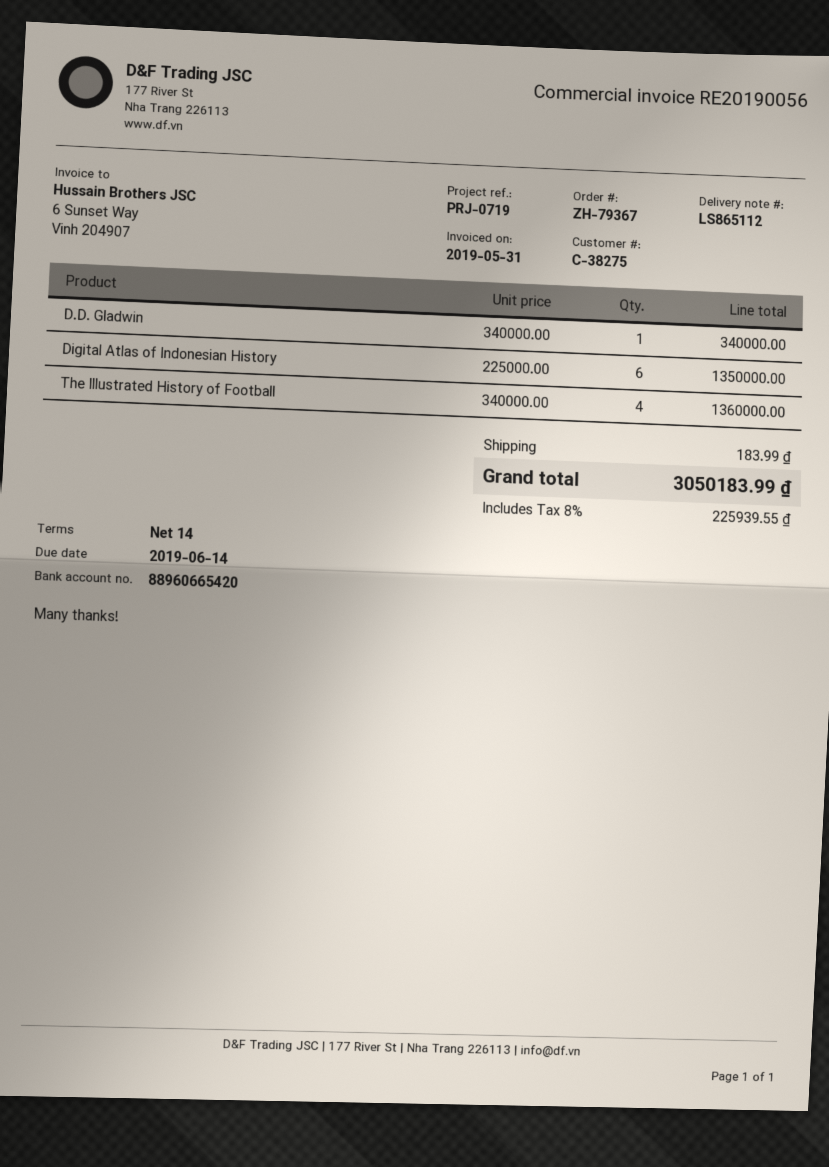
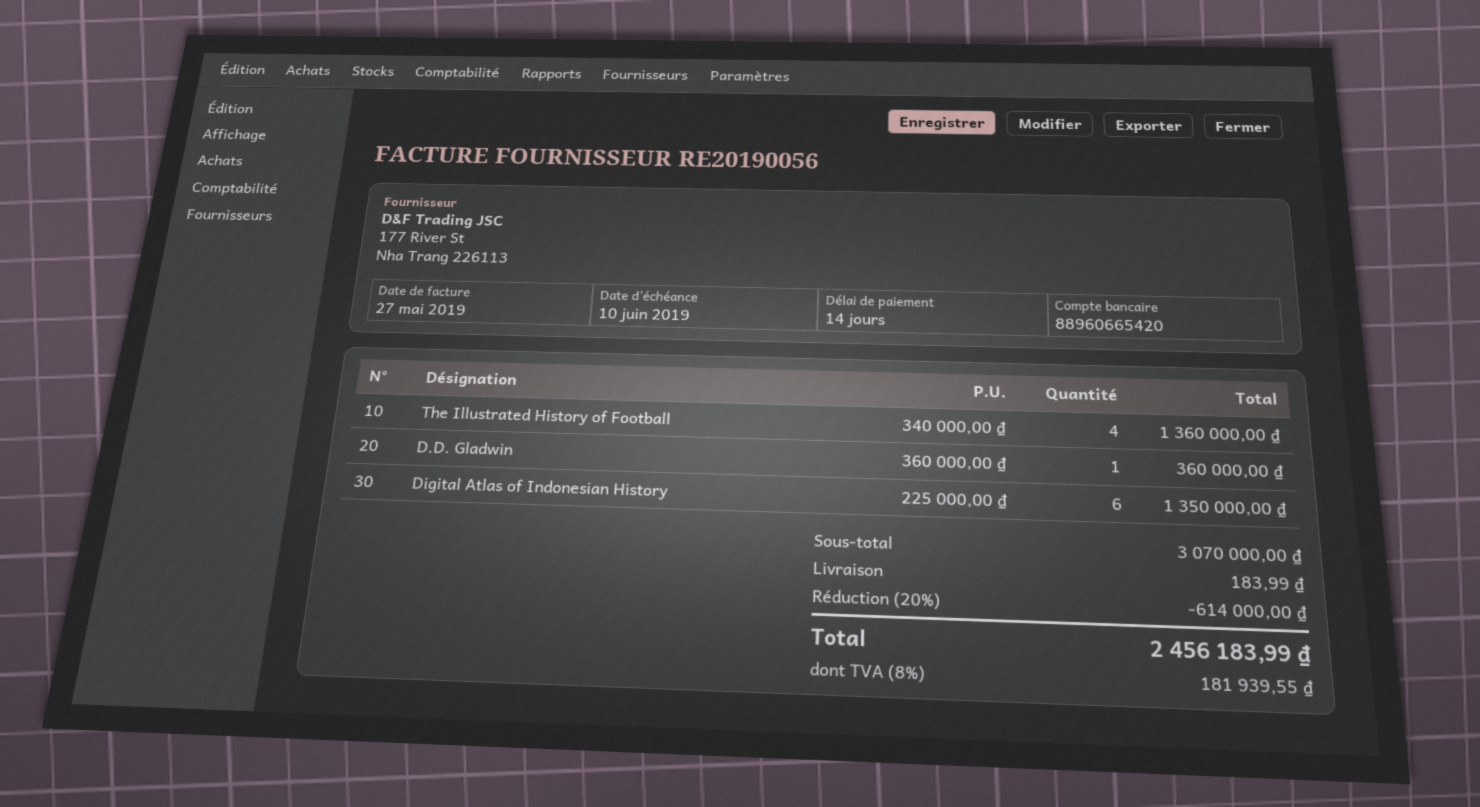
invoice date: 2019-05-31 -> 2019-05-27
due date: 2019-06-14 -> 2019-06-10
D.D. Gladwin: 1 x 340000.00 = 340000.00 -> 1 x 360000.00 = 360000.00
discount: none -> 20% = 614000.00
tax: 8% = 225939.55 -> 8% = 181939.55
total: 3050183.99 -> 2456183.99

